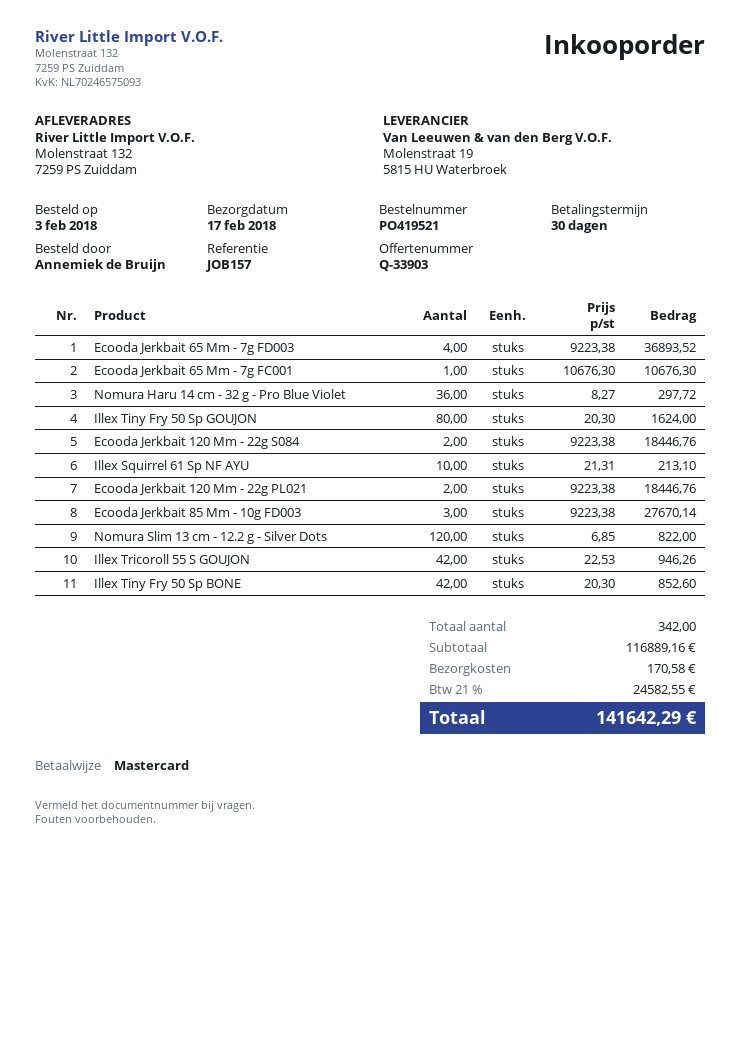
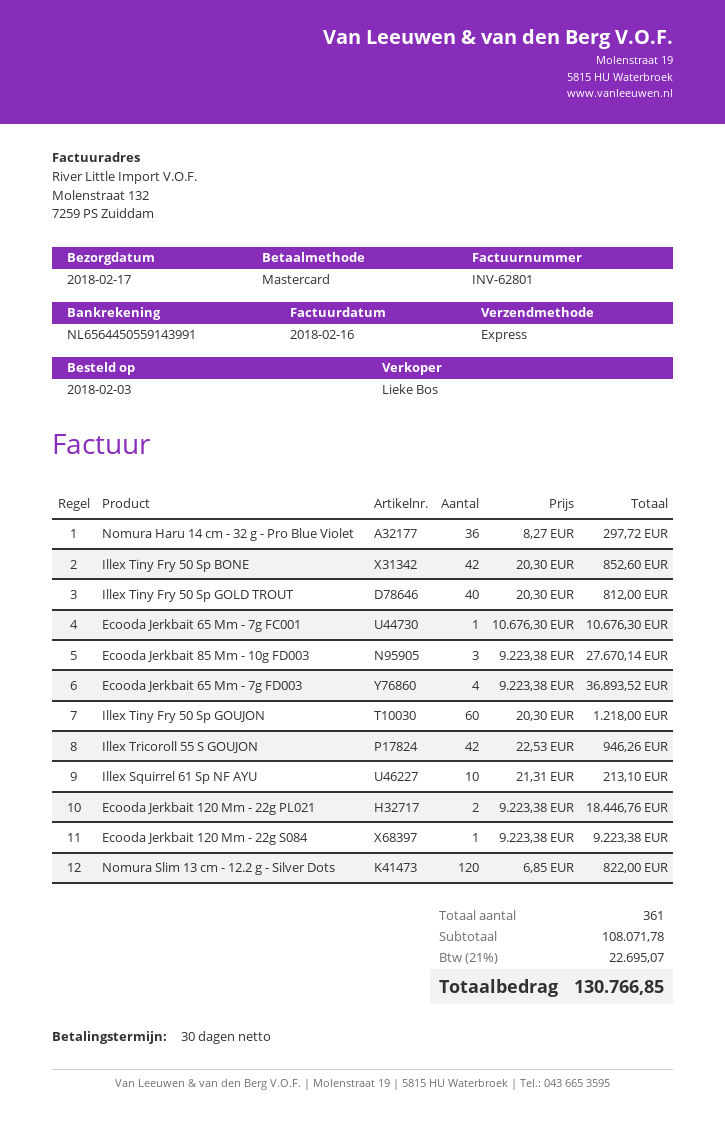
Illex Tiny Fry 50 Sp GOUJON: 80 x 20.30 = 1624.00 -> 60 x 20.30 = 1218.00
Ecooda Jerkbait 120 Mm - 22g S084: 2 x 9223.38 = 18446.76 -> 1 x 9223.38 = 9223.38
Illex Tiny Fry 50 Sp GOLD TROUT: none -> 40 x 20.30 = 812.00
total quantity: 342 -> 361
subtotal: 116889.16 -> 108071.78
shipping: 170.58 -> none
tax: 21% = 24582.55 -> 21% = 22695.07
total: 141642.29 -> 130766.85

